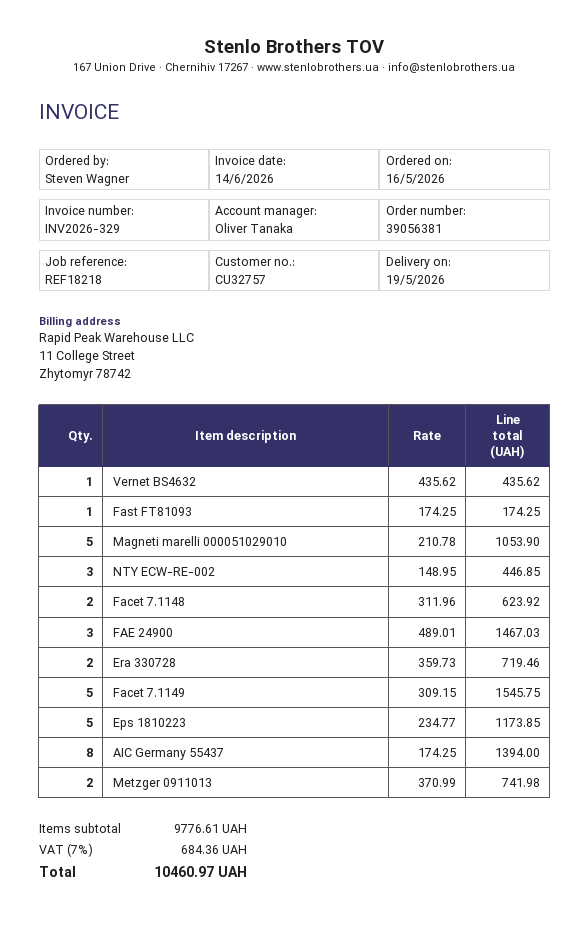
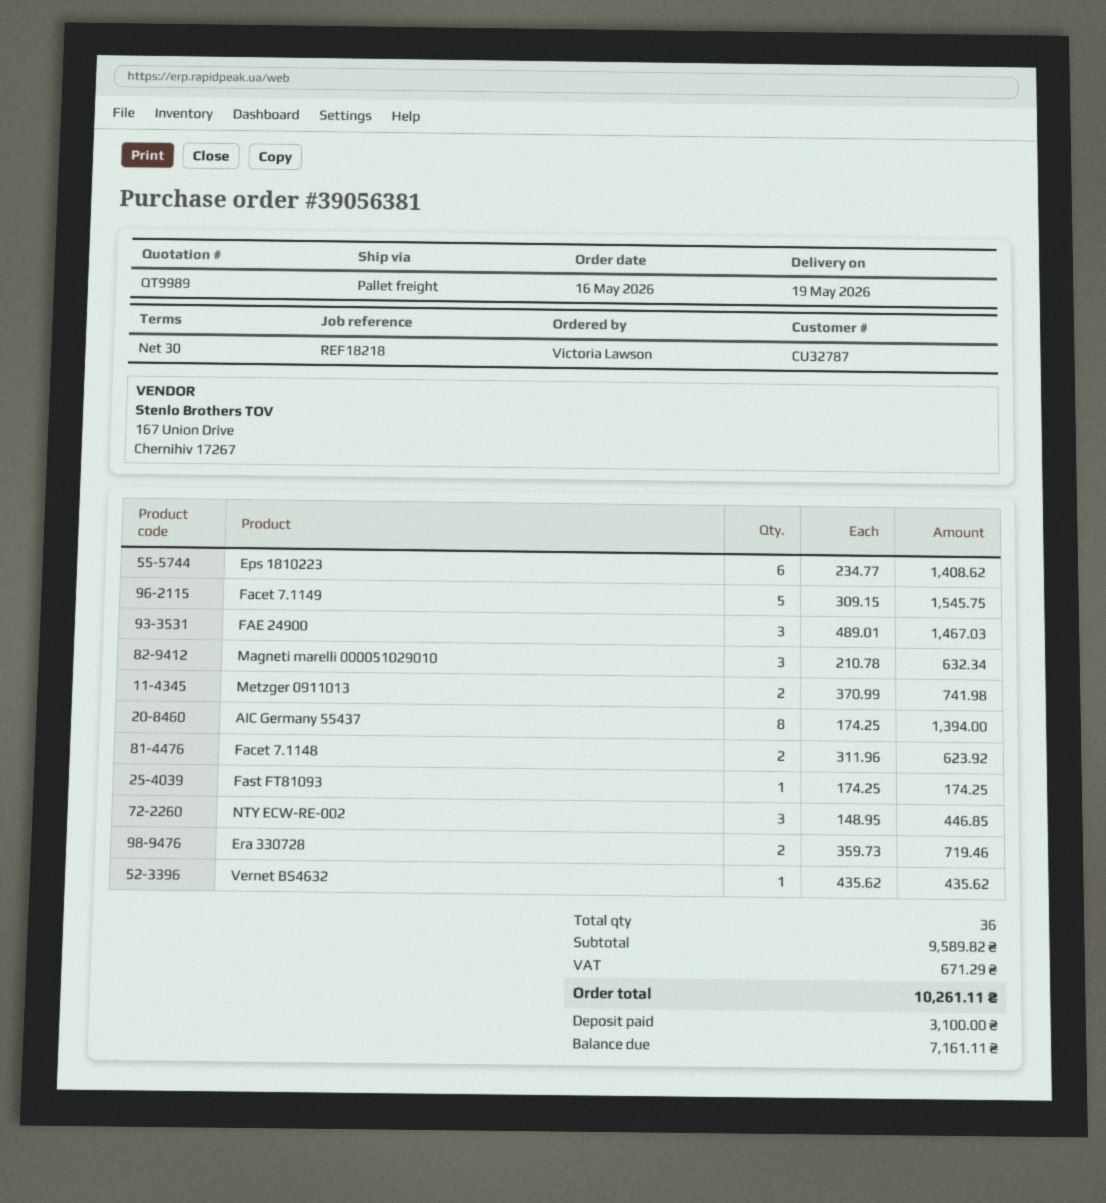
customer number: CU32757 -> CU32787
ordered by: Steven Wagner -> Victoria Lawson
Magneti marelli 000051029010: 5 x 210.78 = 1053.90 -> 3 x 210.78 = 632.34
Eps 1810223: 5 x 234.77 = 1173.85 -> 6 x 234.77 = 1408.62
subtotal: 9776.61 -> 9589.82
tax: 684.36 -> 671.29
total: 10460.97 -> 10261.11

